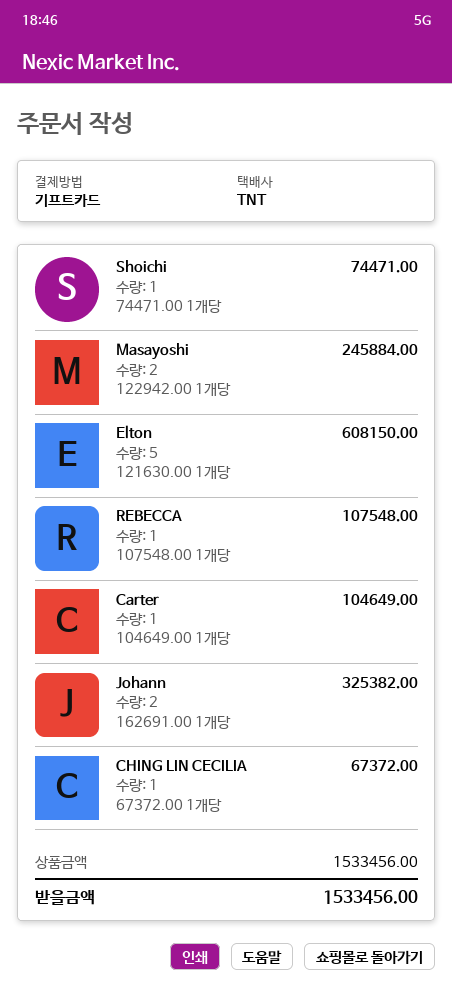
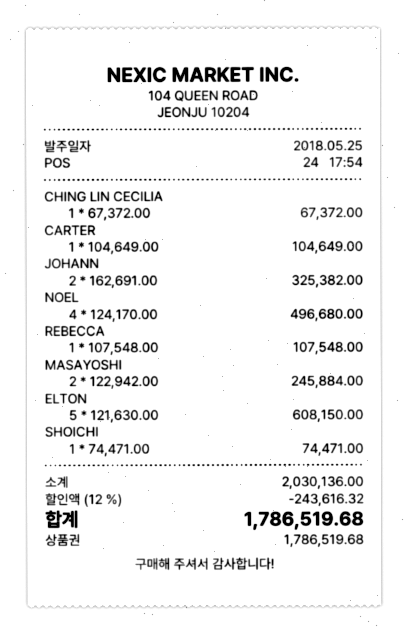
NOEL: none -> 4 x 124170.00 = 496680.00
subtotal: 1533456.00 -> 2030136.00
discount: none -> 12% = 243616.32
total: 1533456.00 -> 1786519.68

